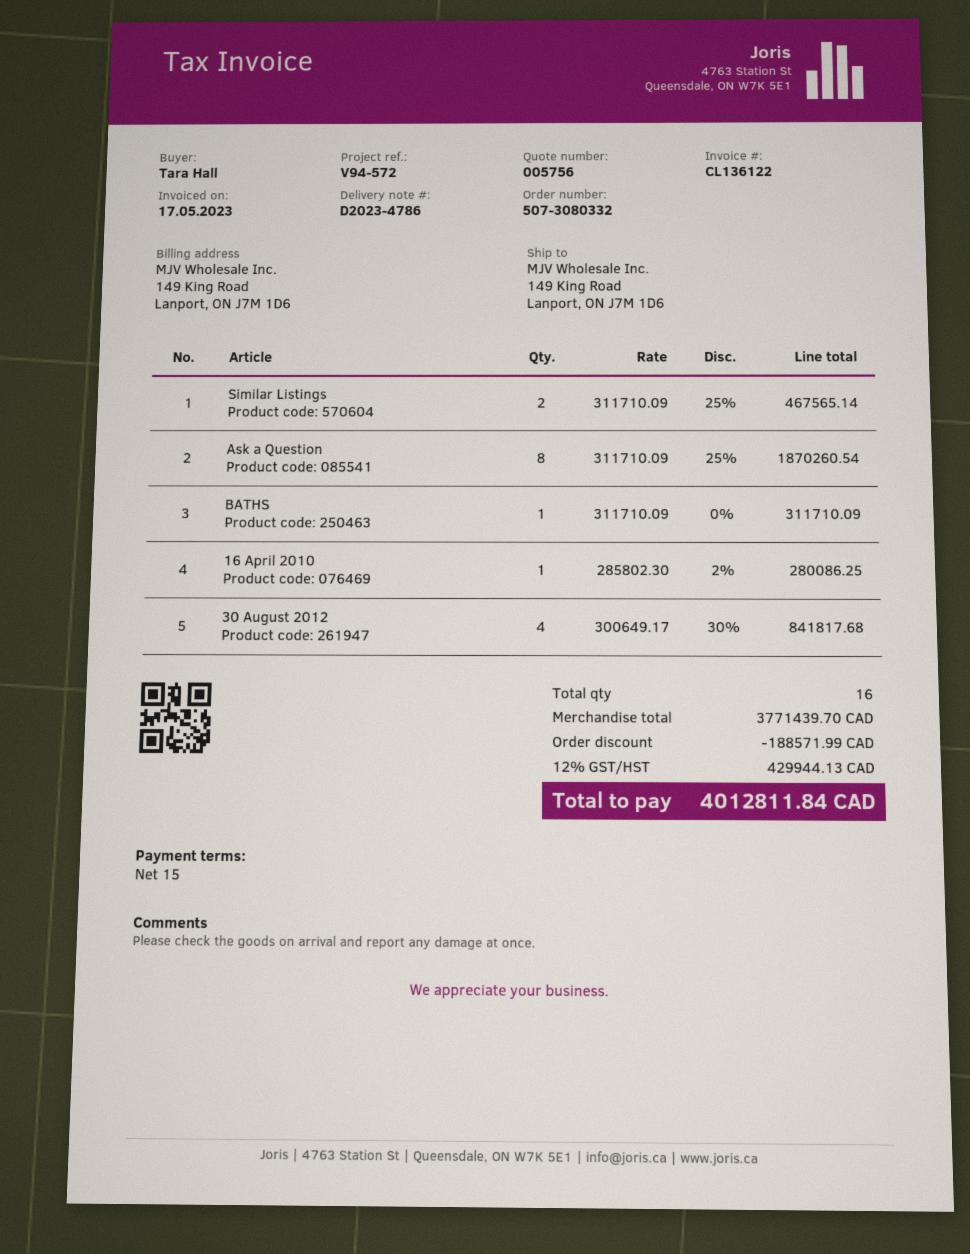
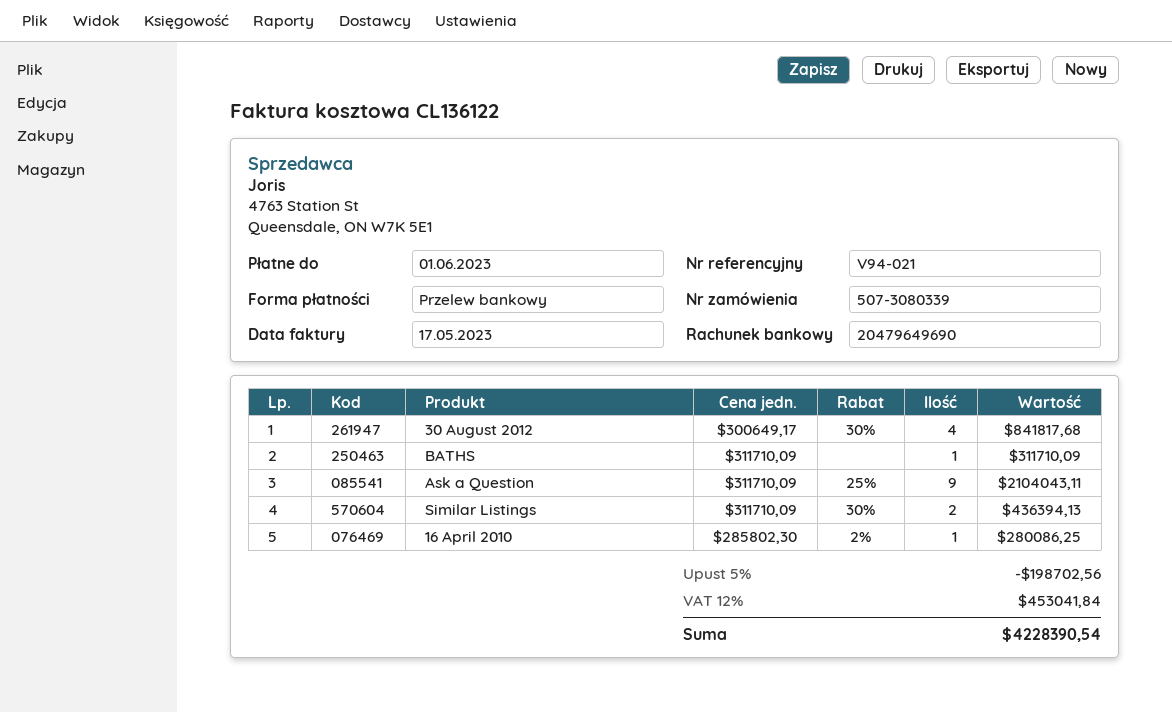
order number: 507-3080332 -> 507-3080339
reference: V94-572 -> V94-021
Similar Listings: 2 x 311710.09 - 25% = 467565.14 -> 2 x 311710.09 - 30% = 436394.13
Ask a Question: 8 x 311710.09 - 25% = 1870260.54 -> 9 x 311710.09 - 25% = 2104043.11
discount: 188571.99 -> 198702.56
tax: 12% = 429944.13 -> 12% = 453041.84
total: 4012811.84 -> 4228390.54

